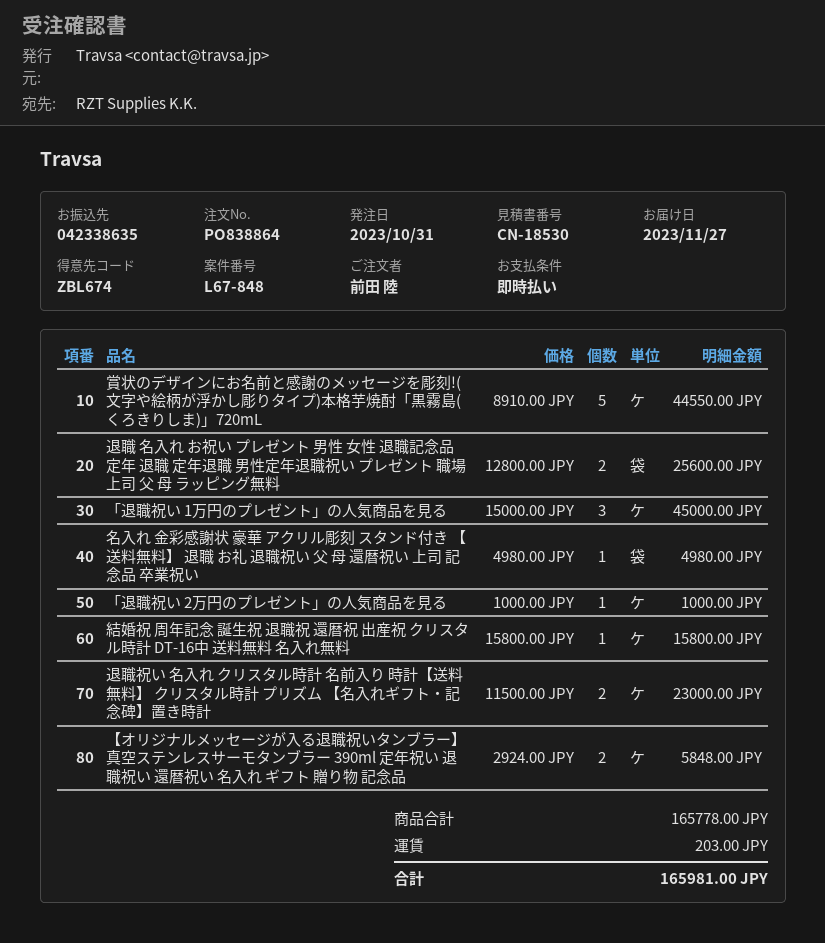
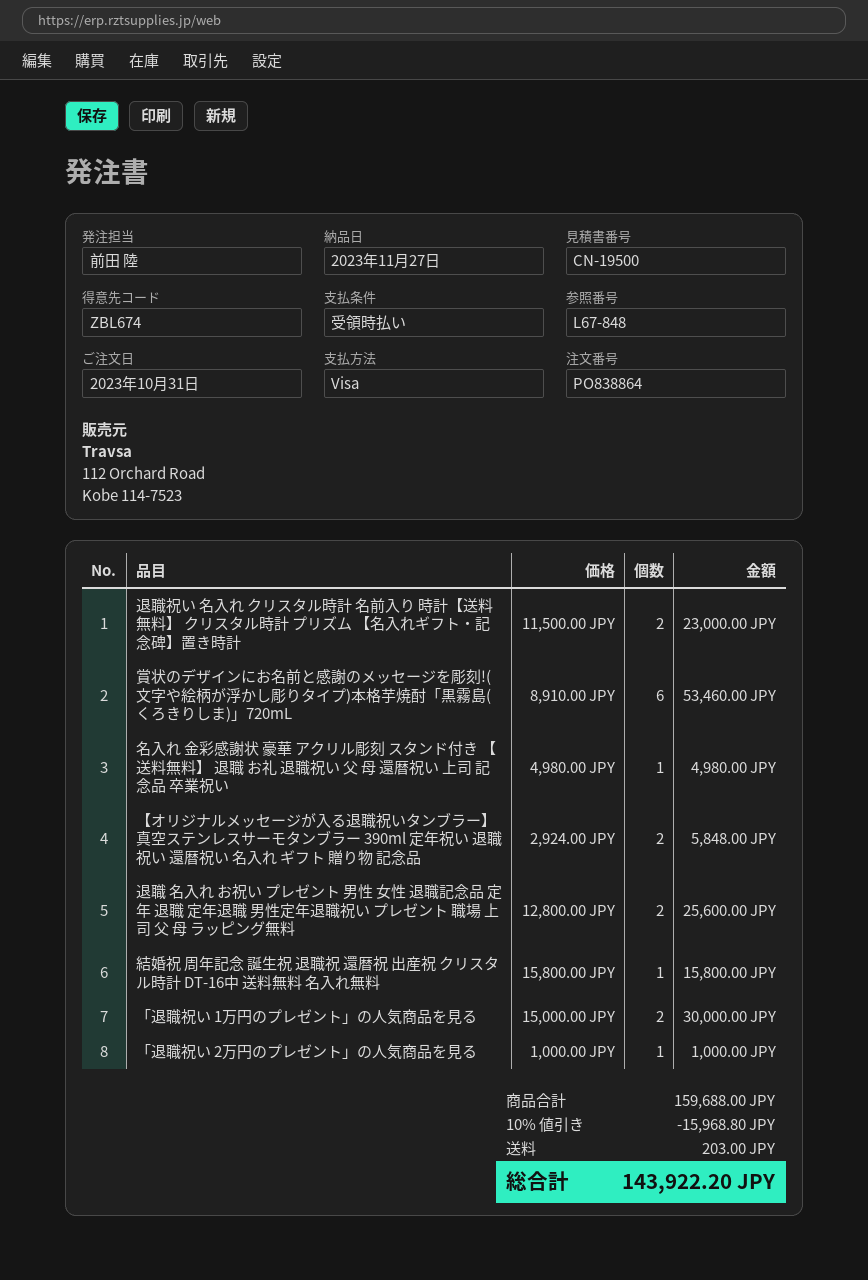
quote number: CN-18530 -> CN-19500
賞状のデザインにお名前と感謝のメッセージを彫刻!(文字や絵柄が浮かし彫りタイプ)本格芋焼酎「黒霧島(くろきりしま)」720mL: 5 x 8910.00 = 44550.00 -> 6 x 8910.00 = 53460.00
「退職祝い 1万円のプレゼント」の人気商品を見る: 3 x 15000.00 = 45000.00 -> 2 x 15000.00 = 30000.00
subtotal: 165778.00 -> 159688.00
discount: none -> 10% = 15968.80
total: 165981.00 -> 143922.20

